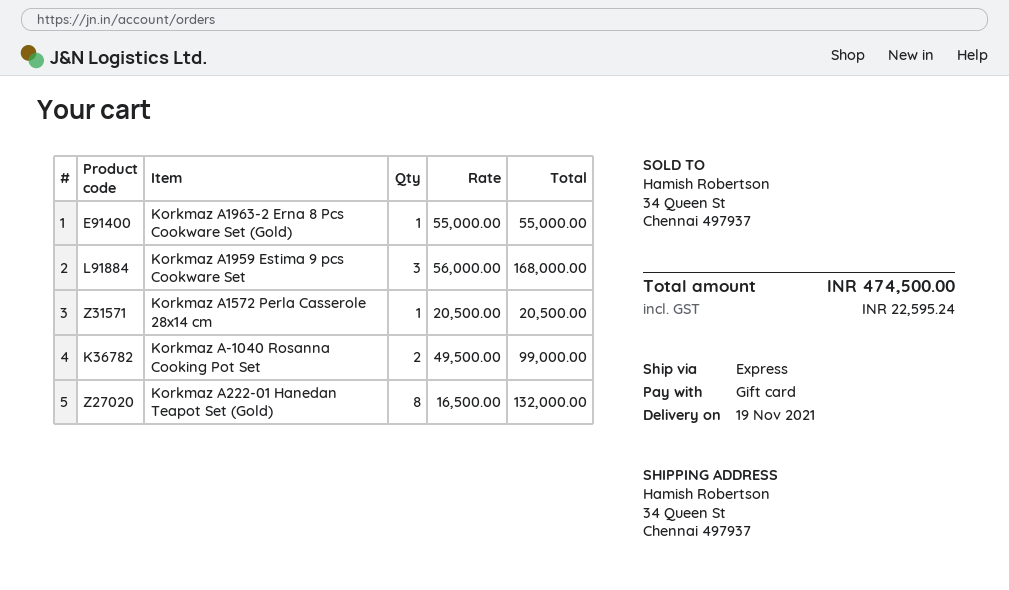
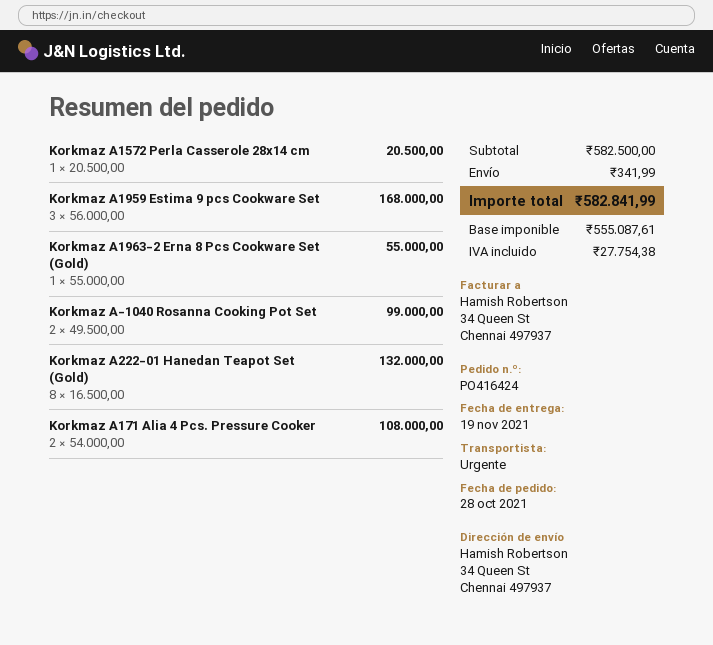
Korkmaz A171 Alia 4 Pcs. Pressure Cooker: none -> 2 x 54000.00 = 108000.00
shipping: none -> 341.99
tax: 22595.24 -> 27754.38
total: 474500.00 -> 582841.99

